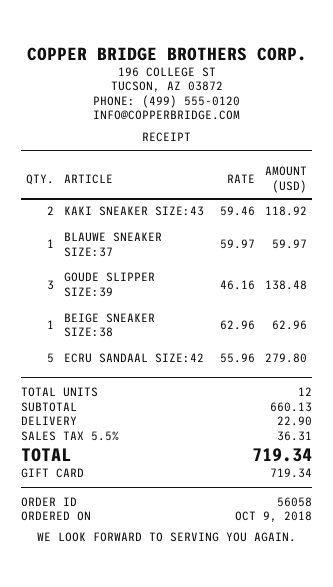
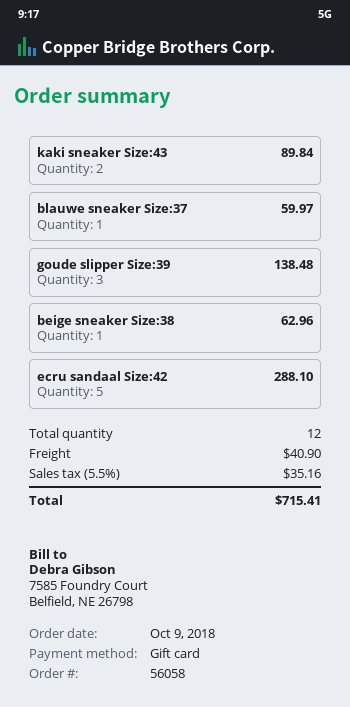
KAKI SNEAKER SIZE:43: 2 for 118.92 -> 2 for 89.84
ECRU SANDAAL SIZE:42: 5 for 279.80 -> 5 for 288.10
shipping: 22.90 -> 40.90
tax: 5.5% = 36.31 -> 5.5% = 35.16
total: 719.34 -> 715.41

